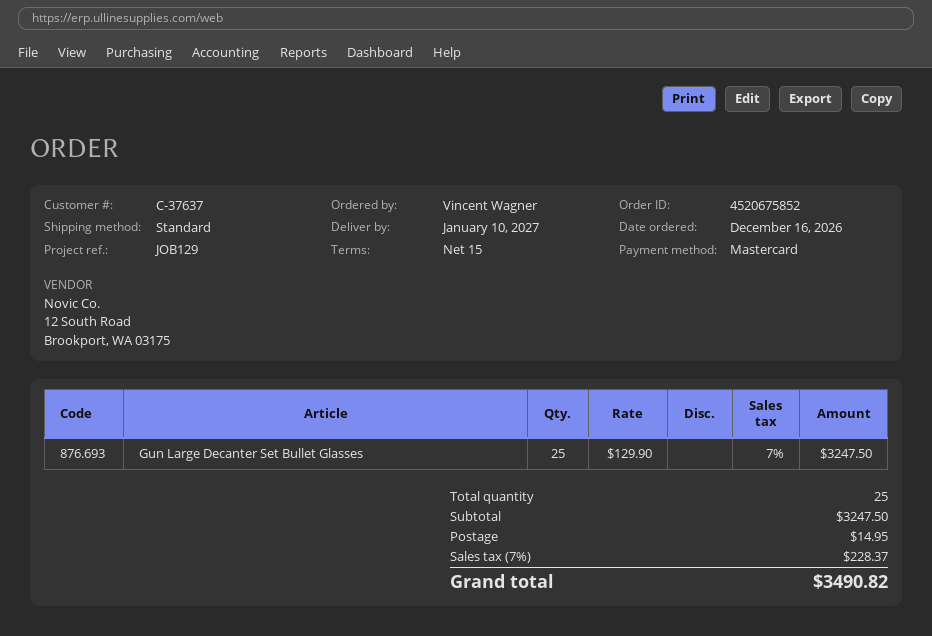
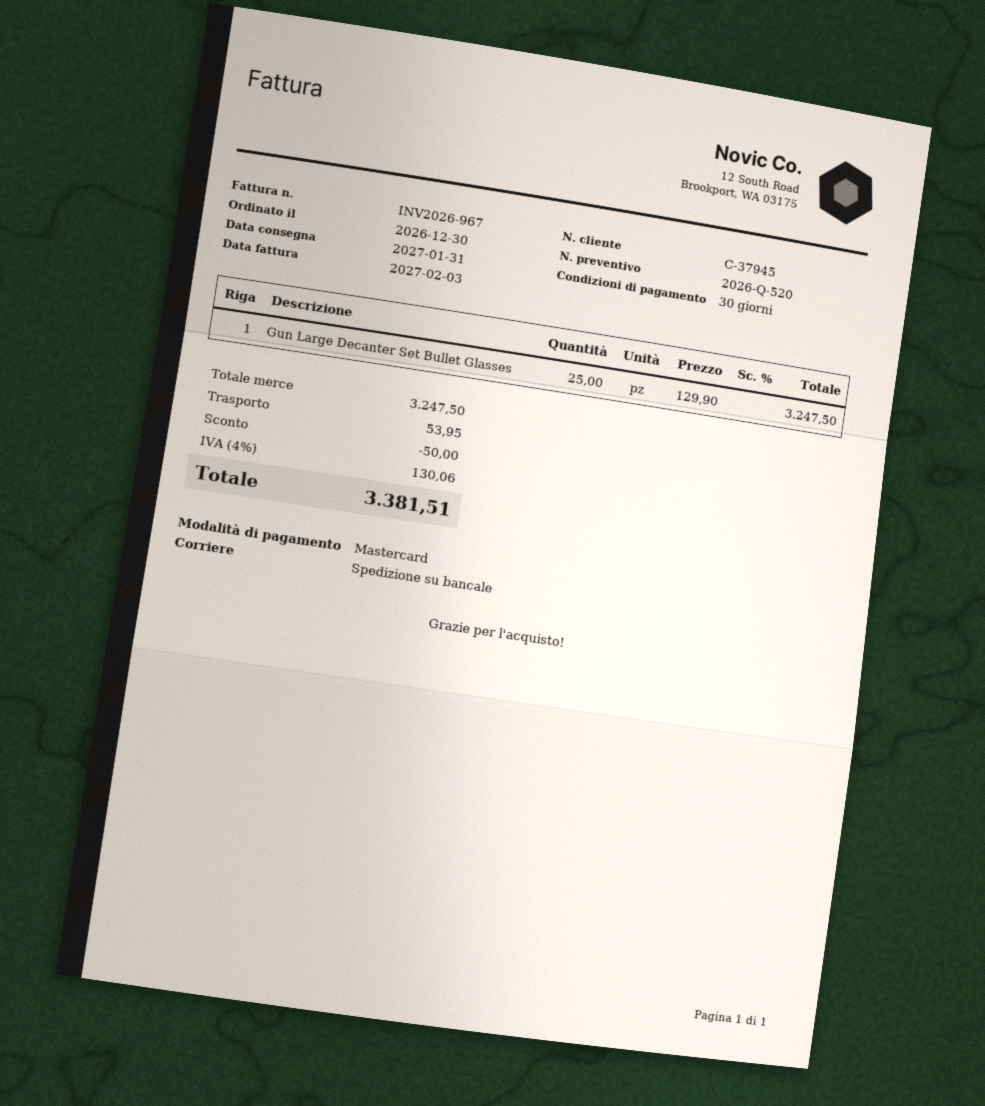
order date: 2026-12-16 -> 2026-12-30
delivery date: 2027-01-10 -> 2027-01-31
payment terms: 15 days -> 30 days
customer number: C-37637 -> C-37945
shipping method: standard -> pallet freight
discount: none -> 50.00
shipping: 14.95 -> 53.95
tax: 7% = 228.37 -> 4% = 130.06
total: 3490.82 -> 3381.51

